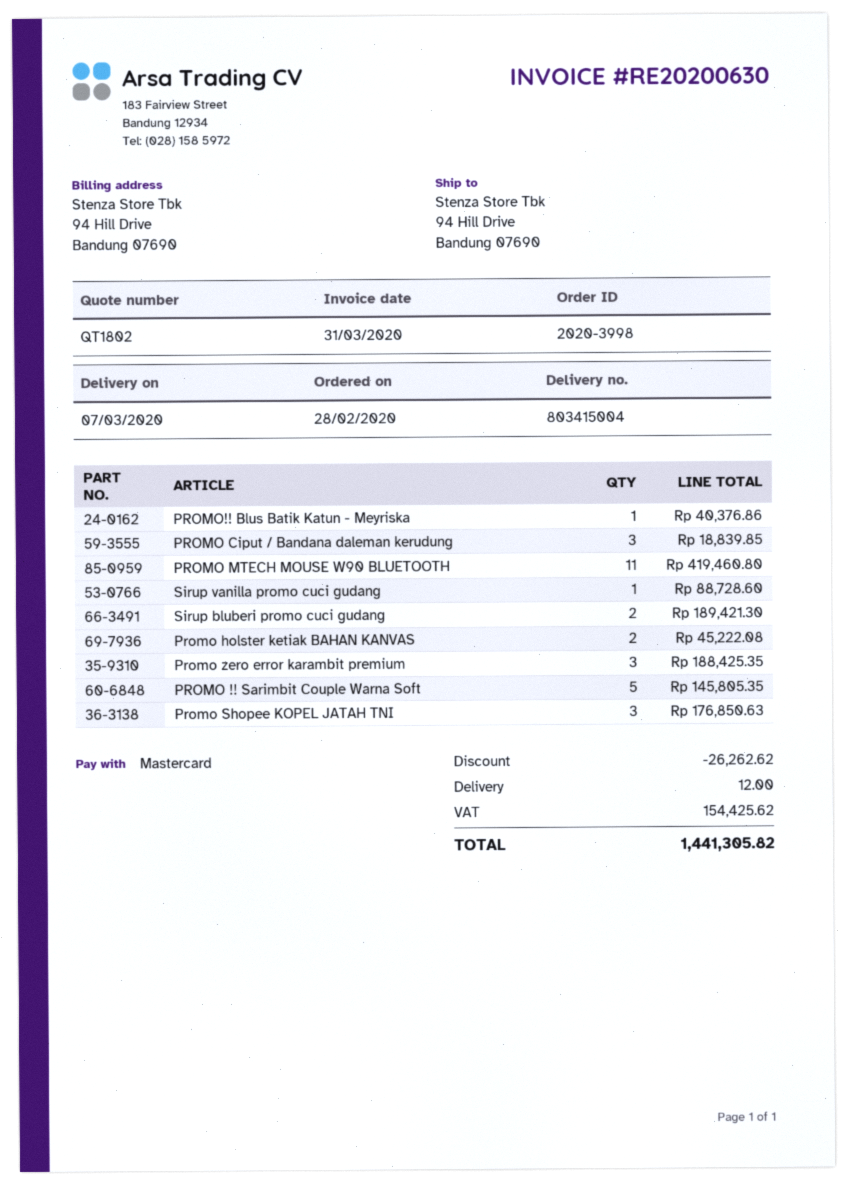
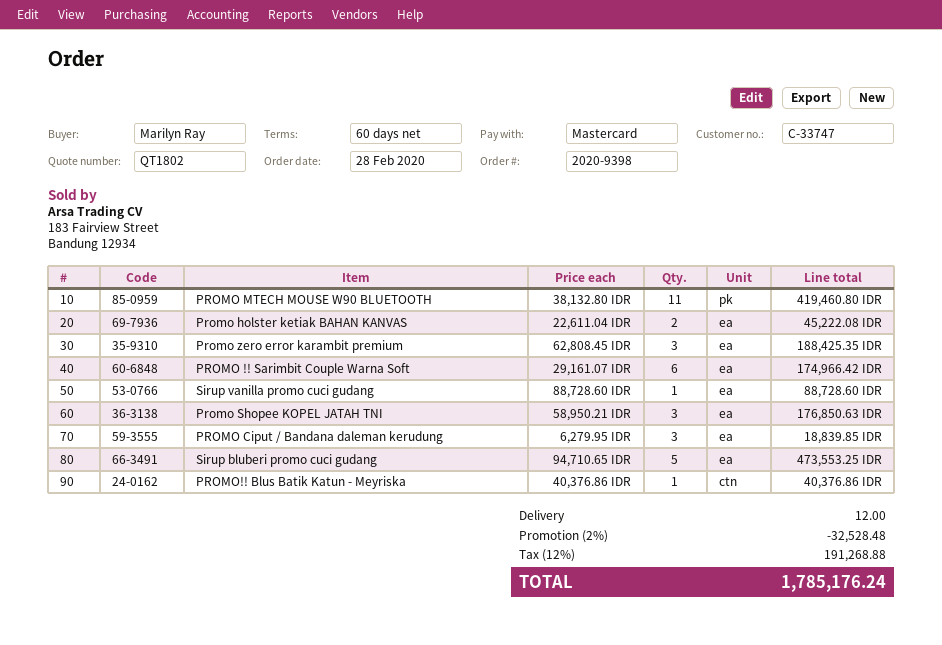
order number: 2020-3998 -> 2020-9398
Sirup bluberi promo cuci gudang: 2 for 189421.30 -> 5 for 473553.25
PROMO !! Sarimbit Couple Warna Soft: 5 for 145805.35 -> 6 for 174966.42
discount: 26262.62 -> 32528.48
tax: 154425.62 -> 191268.88
total: 1441305.82 -> 1785176.24

